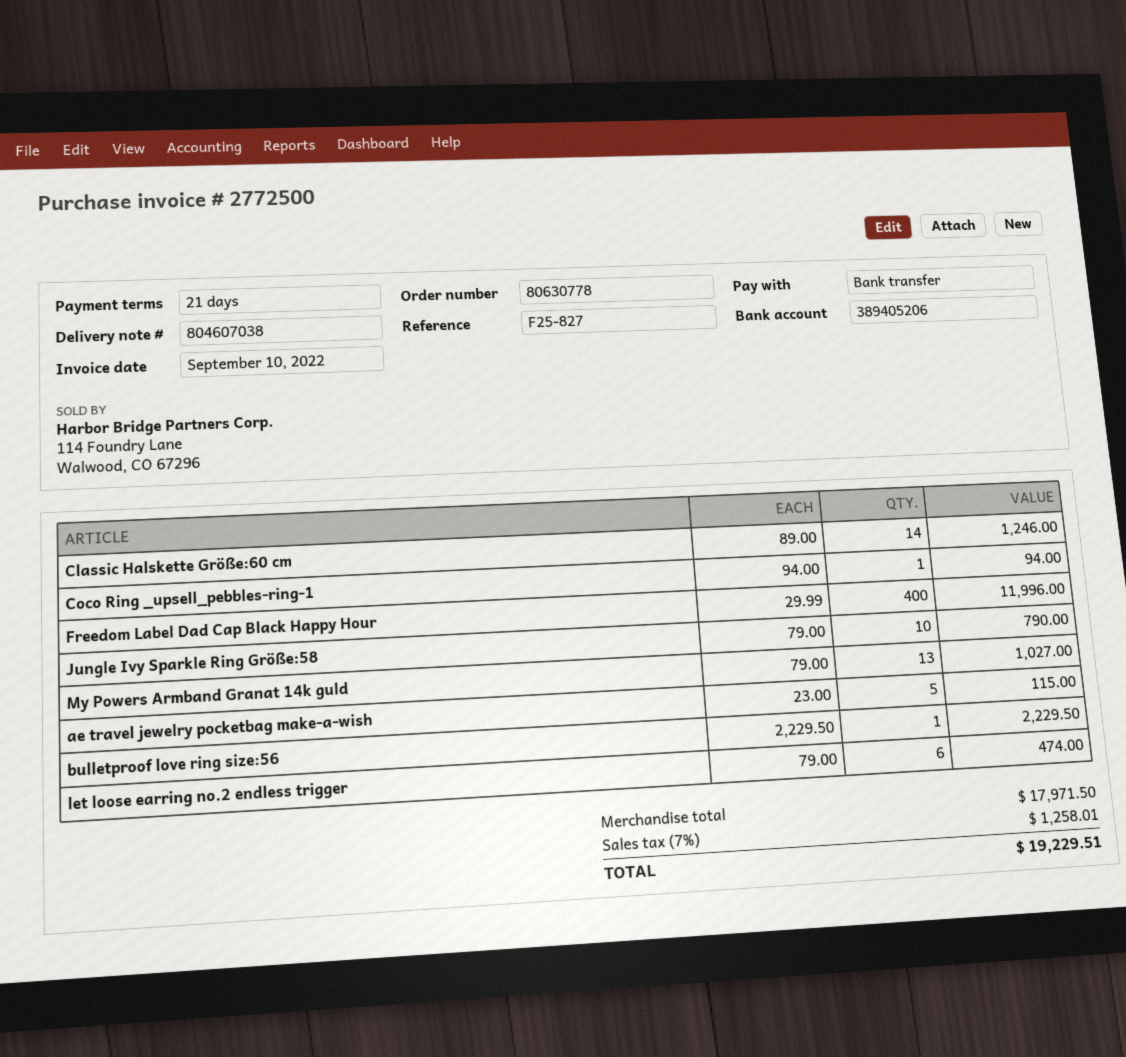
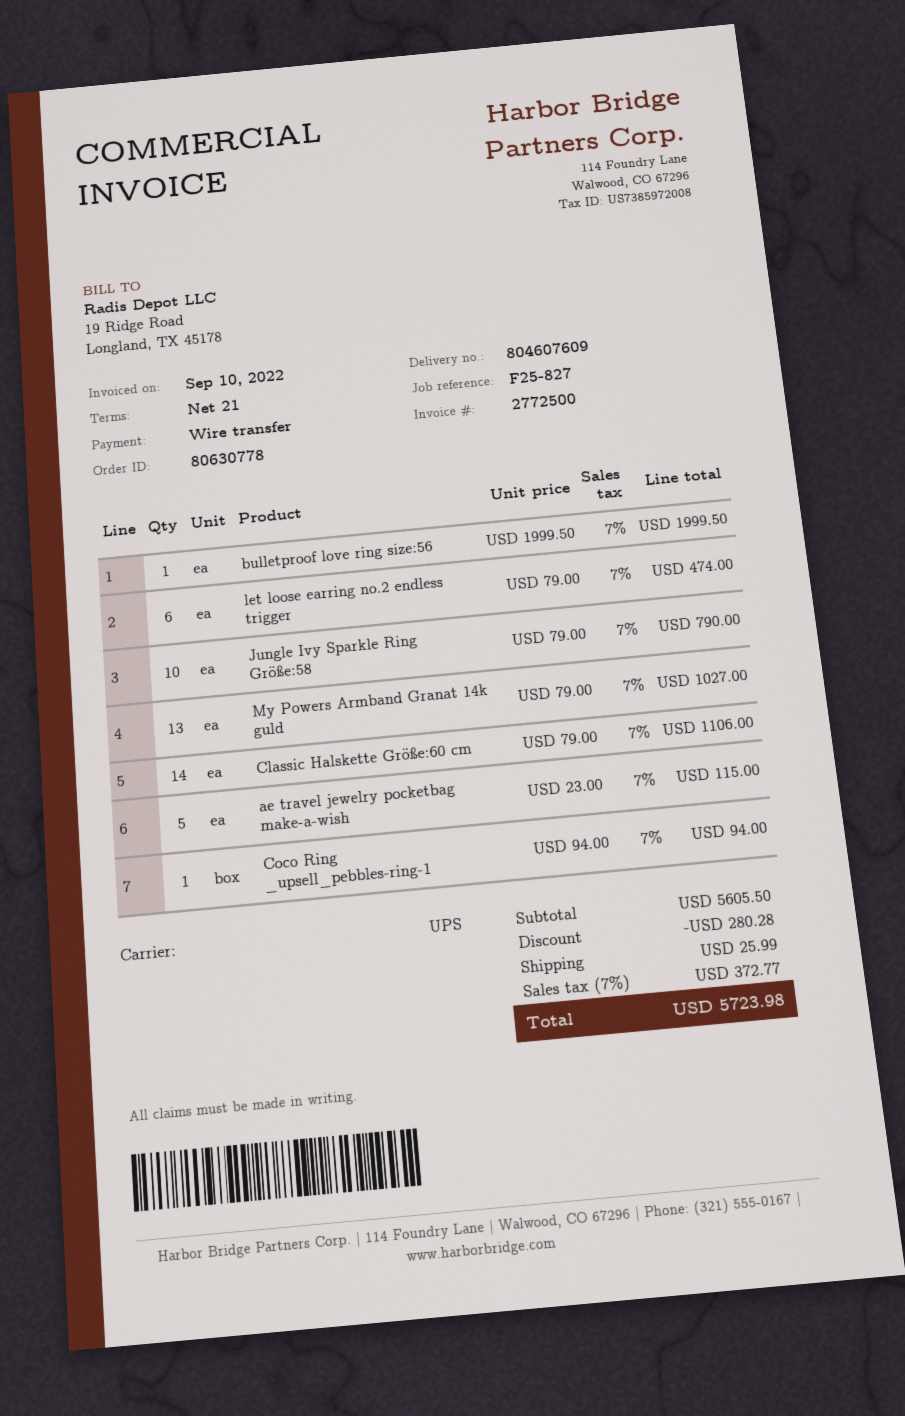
delivery note number: 804607038 -> 804607609
Classic Halskette Größe:60 cm: 14 x 89.00 = 1246.00 -> 14 x 79.00 = 1106.00
Freedom Label Dad Cap Black Happy Hour: 400 x 29.99 = 11996.00 -> none
bulletproof love ring size:56: 1 x 2229.50 = 2229.50 -> 1 x 1999.50 = 1999.50
subtotal: 17971.50 -> 5605.50
discount: none -> 280.28
shipping: none -> 25.99
tax: 7% = 1258.01 -> 7% = 372.77
total: 19229.51 -> 5723.98

